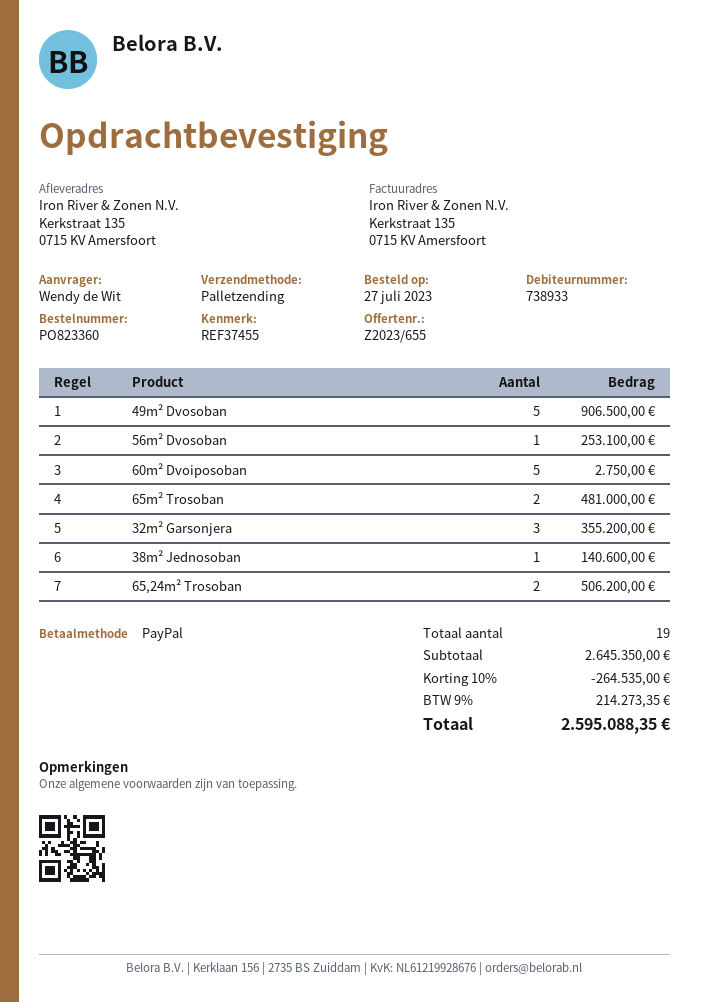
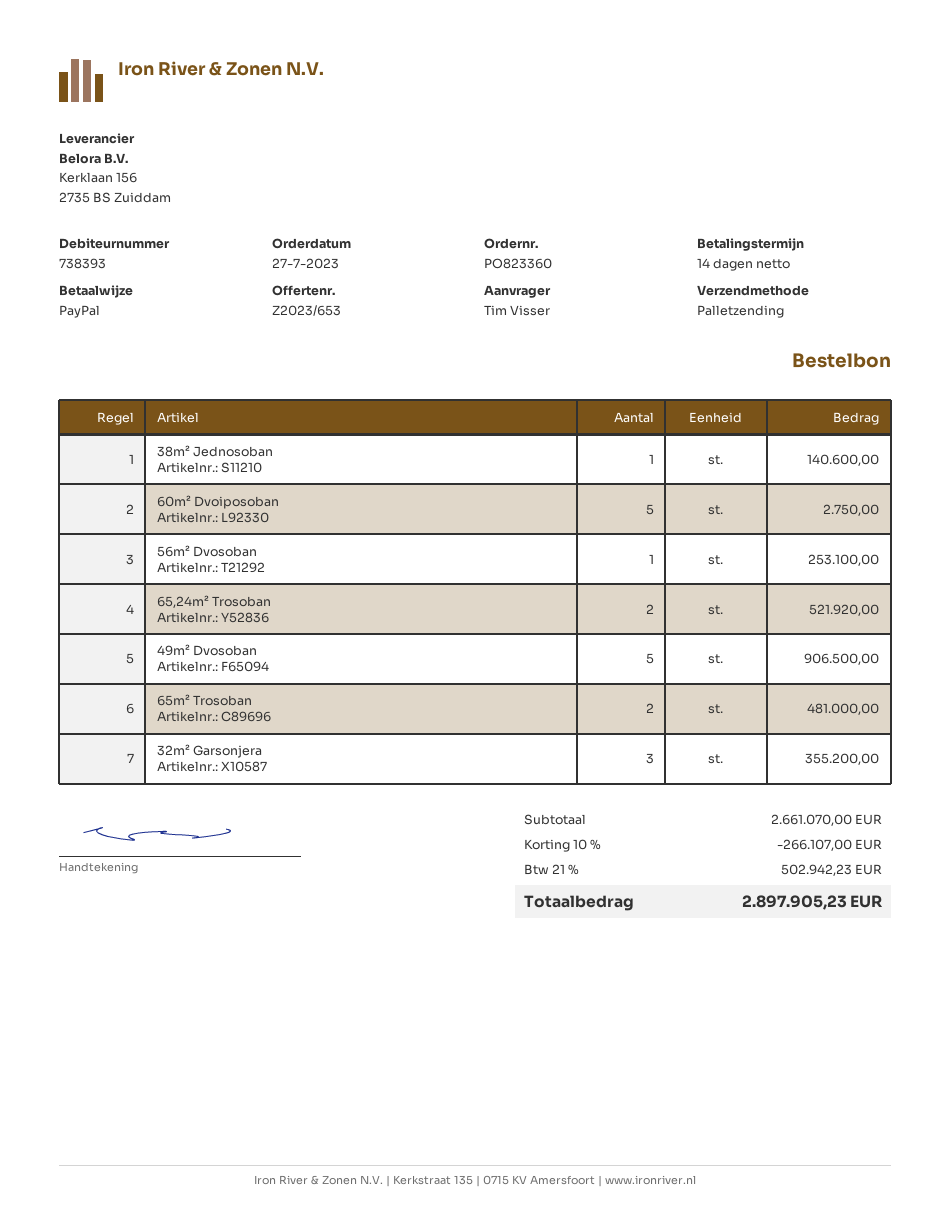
quote number: Z2023/655 -> Z2023/653
customer number: 738933 -> 738393
ordered by: Wendy de Wit -> Tim Visser
65,24m² Trosoban: 2 for 506200.00 -> 2 for 521920.00
subtotal: 2645350.00 -> 2661070.00
discount: 10% = 264535.00 -> 10% = 266107.00
tax: 9% = 214273.35 -> 21% = 502942.23
total: 2595088.35 -> 2897905.23

